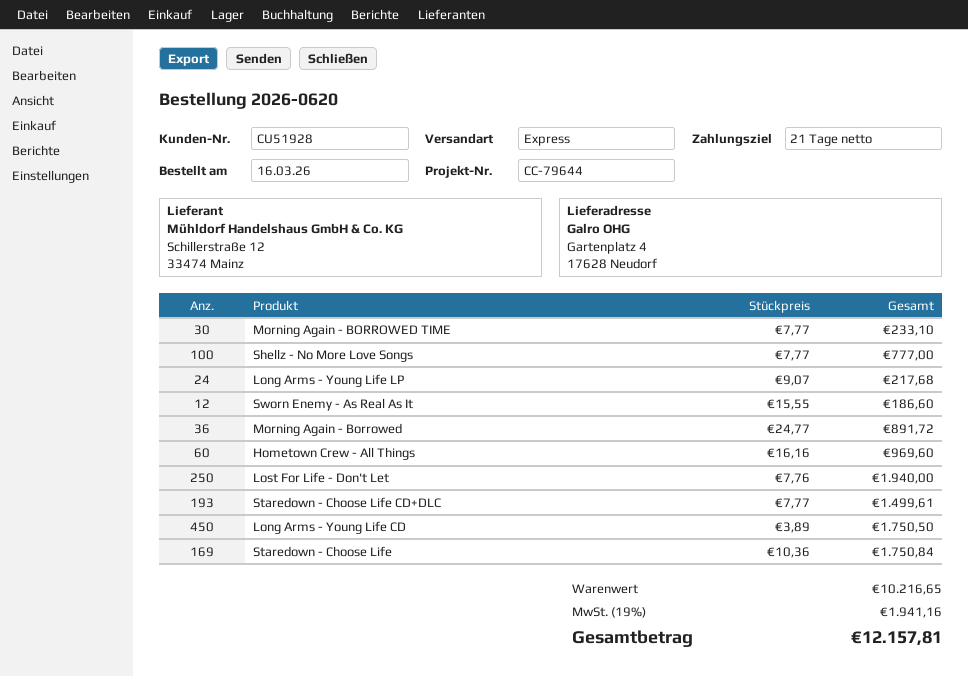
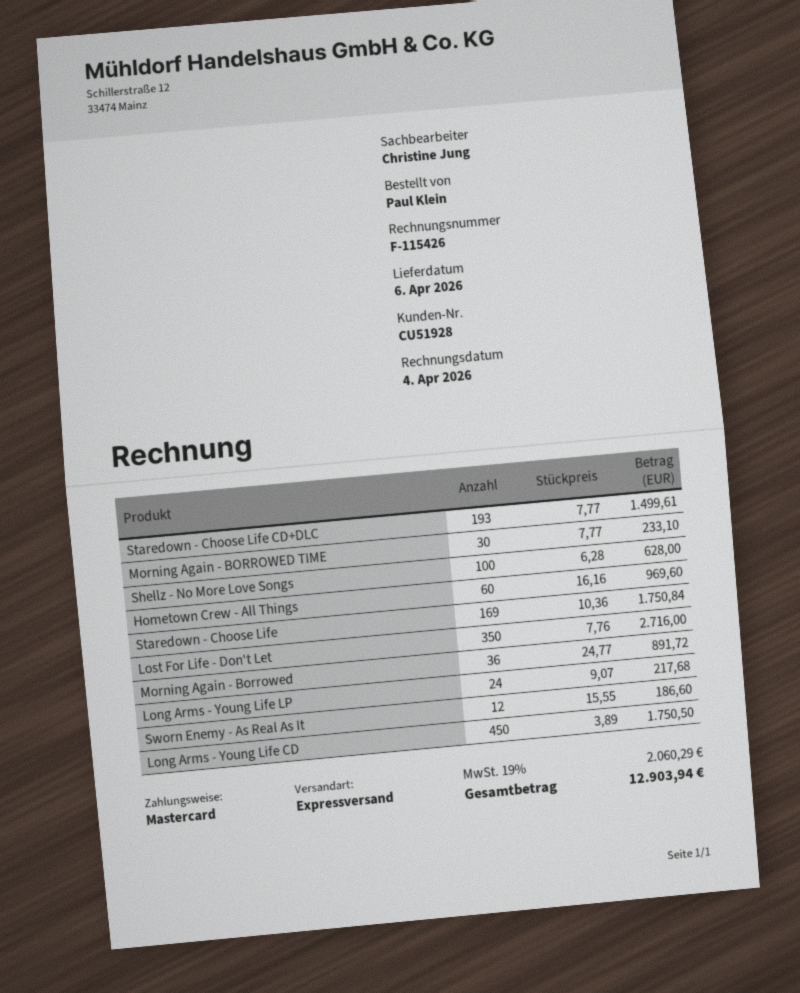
Shellz - No More Love Songs: 100 x 7.77 = 777.00 -> 100 x 6.28 = 628.00
Lost For Life - Don't Let: 250 x 7.76 = 1940.00 -> 350 x 7.76 = 2716.00
tax: 19% = 1941.16 -> 19% = 2060.29
total: 12157.81 -> 12903.94

